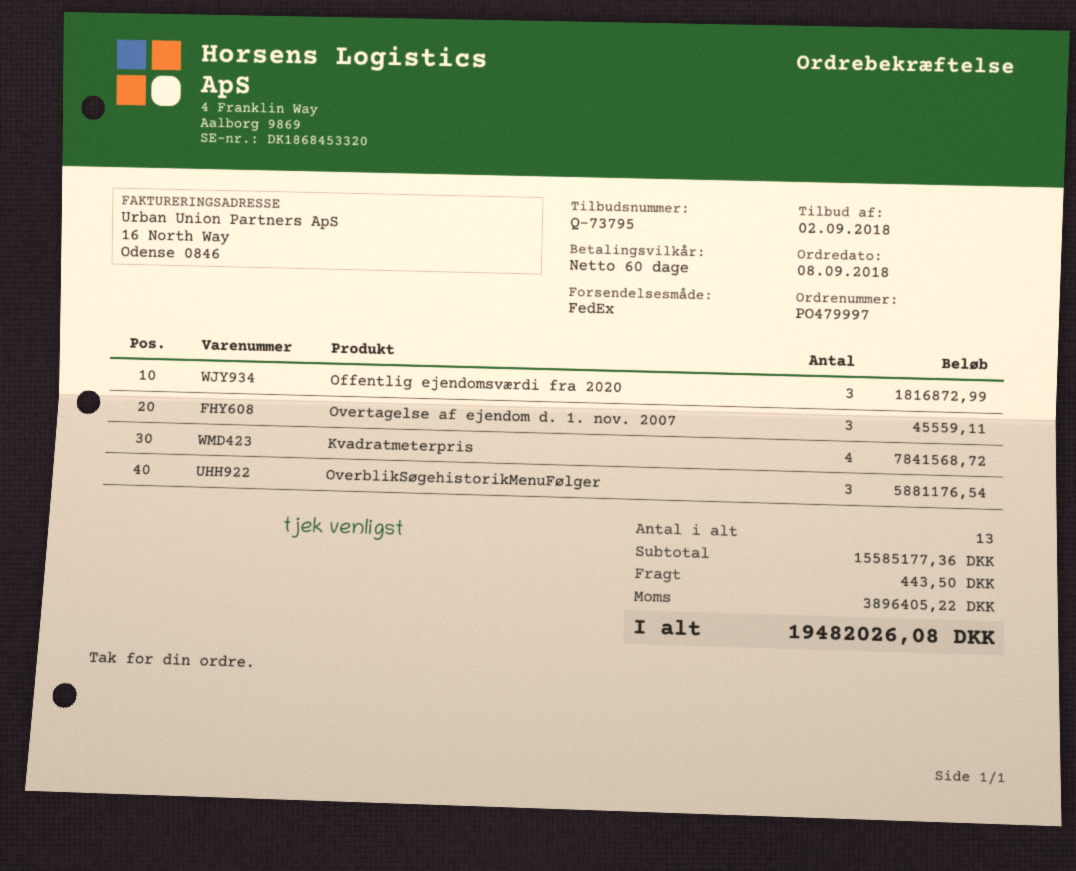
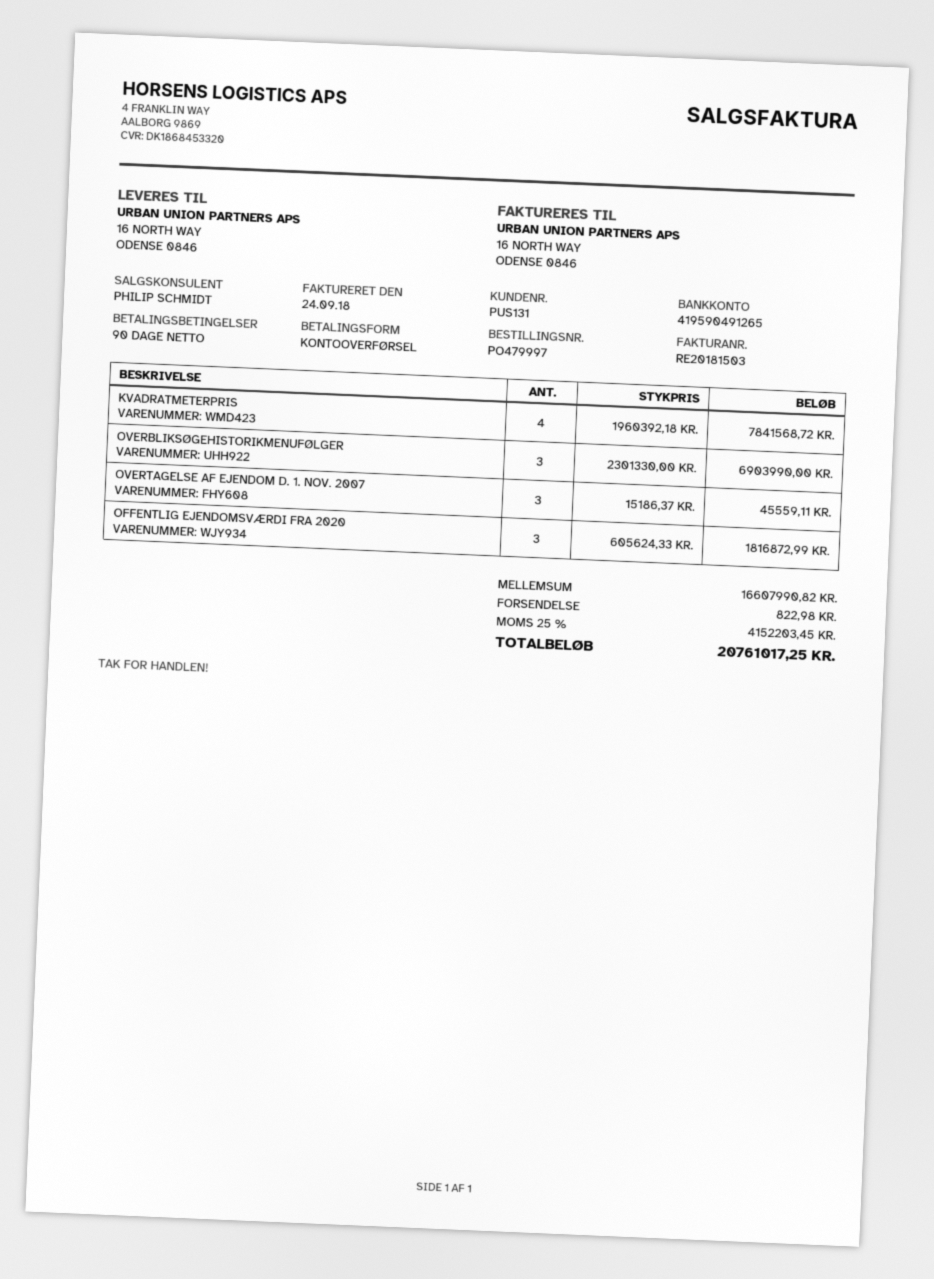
payment terms: 60 days -> 90 days
OverblikSøgehistorikMenuFølger: 3 for 5881176.54 -> 3 for 6903990.00
subtotal: 15585177.36 -> 16607990.82
shipping: 443.50 -> 822.98
tax: 3896405.22 -> 4152203.45
total: 19482026.08 -> 20761017.25

